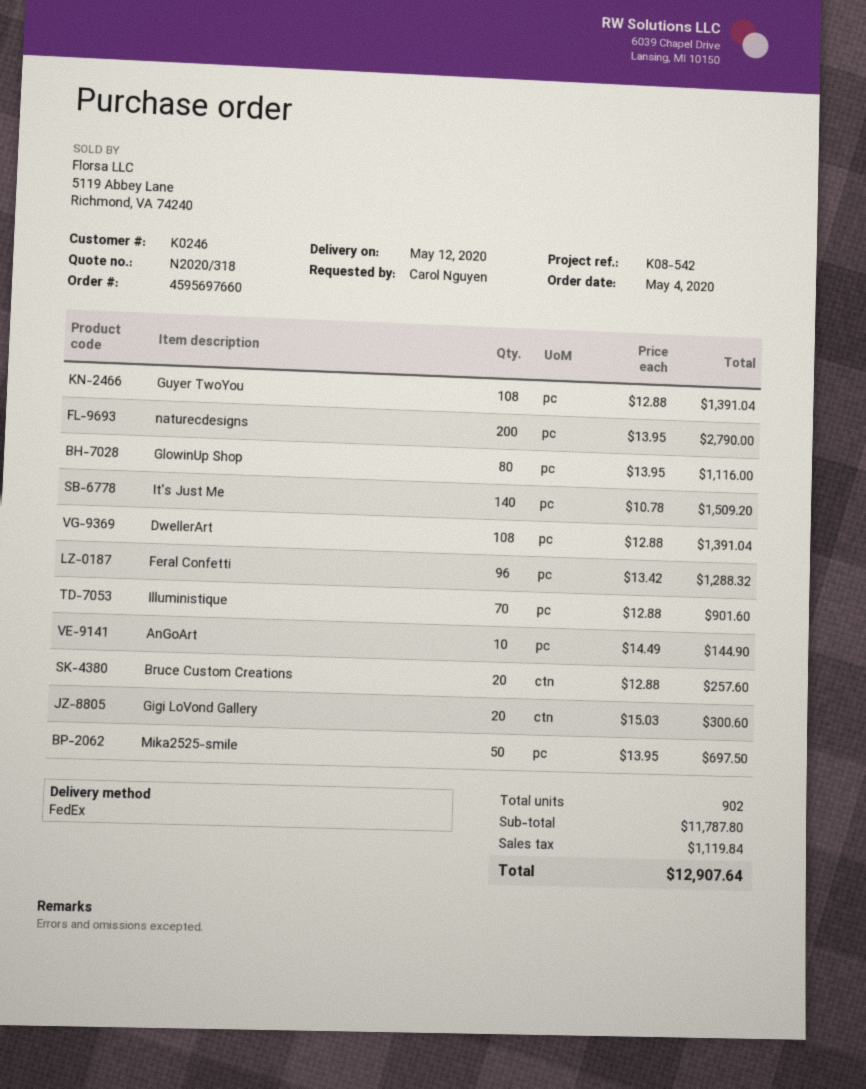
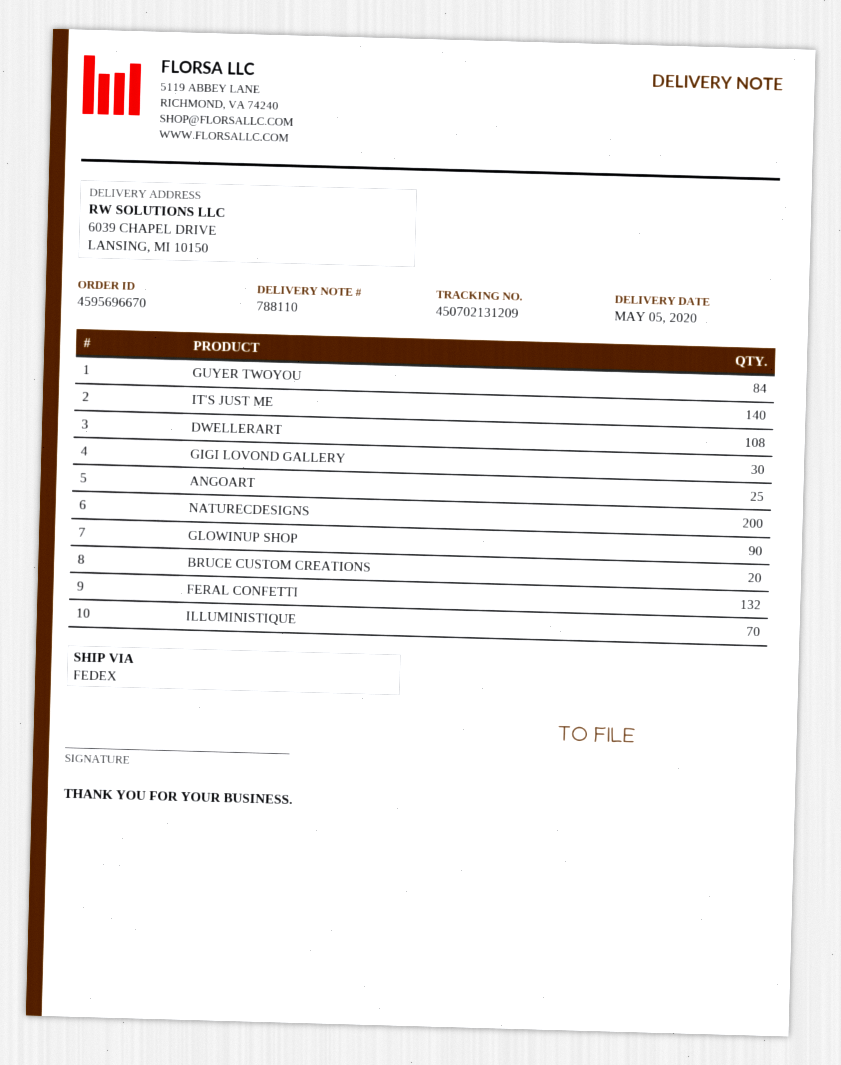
order number: 4595697660 -> 4595696670
delivery date: 2020-05-12 -> 2020-05-05
Guyer TwoYou: 108 -> 84
GlowinUp Shop: 80 -> 90
Feral Confetti: 96 -> 132
AnGoArt: 10 -> 25
Gigi LoVond Gallery: 20 -> 30
Mika2525-smile: 50 -> none

